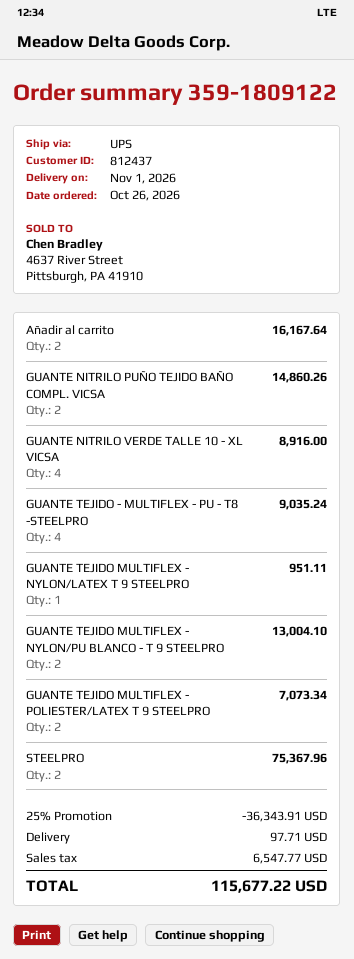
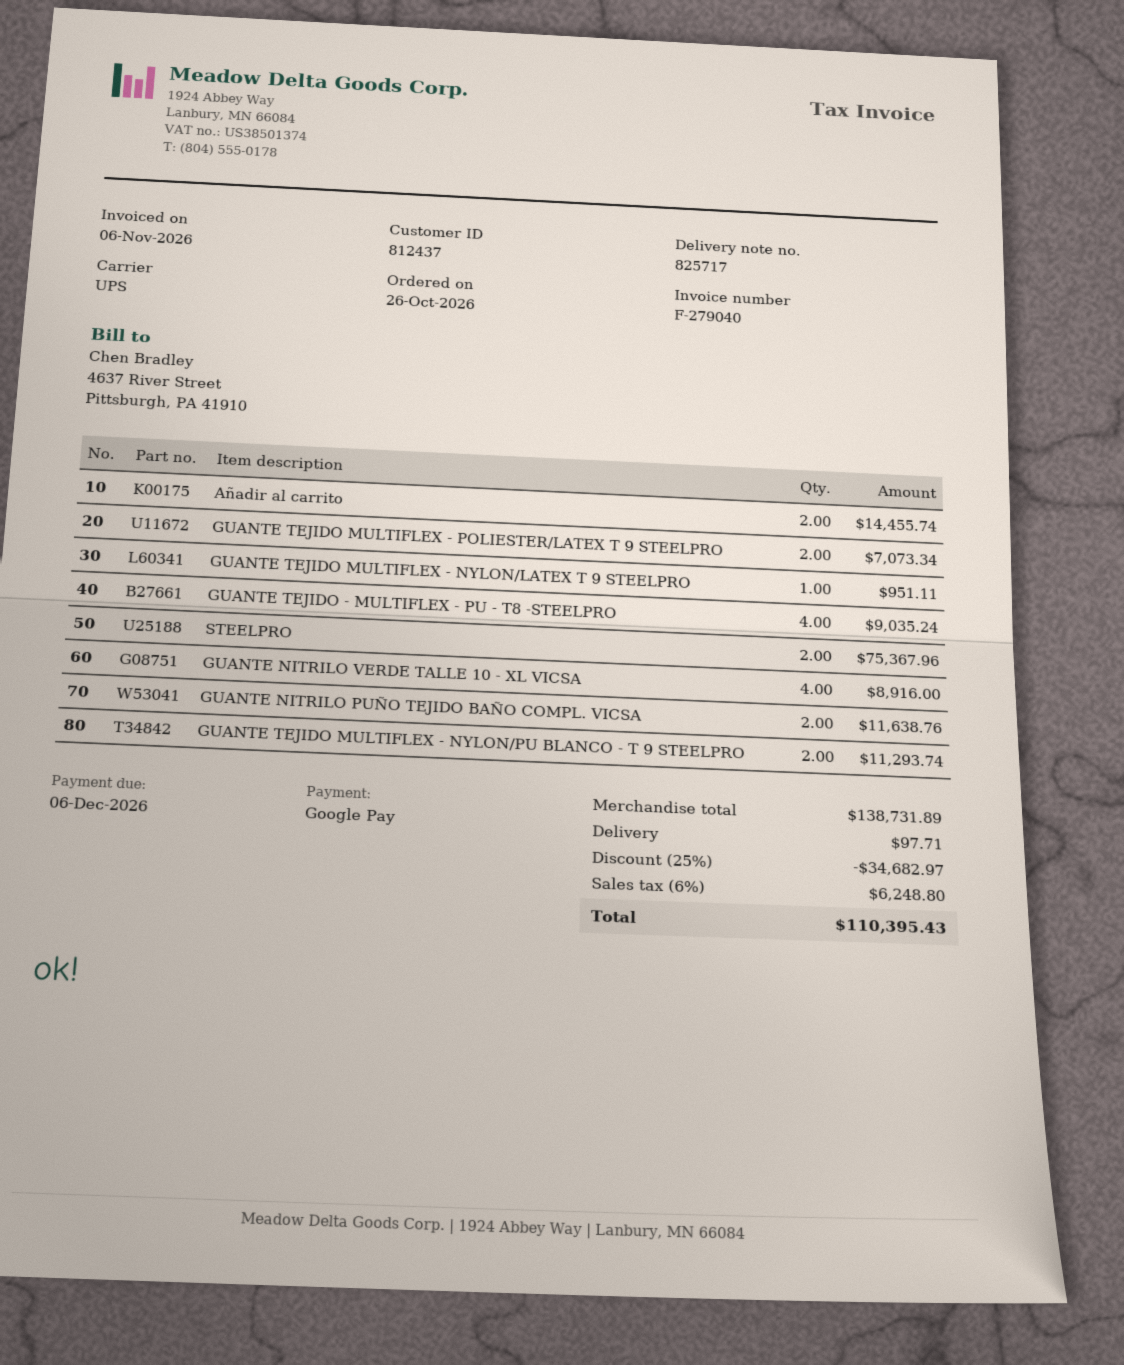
Añadir al carrito: 2 for 16167.64 -> 2 for 14455.74
GUANTE NITRILO PUÑO TEJIDO BAÑO COMPL. VICSA: 2 for 14860.26 -> 2 for 11638.76
GUANTE TEJIDO MULTIFLEX - NYLON/PU BLANCO - T 9 STEELPRO: 2 for 13004.10 -> 2 for 11293.74
discount: 25% = 36343.91 -> 25% = 34682.97
tax: 6547.77 -> 6248.80
total: 115677.22 -> 110395.43

